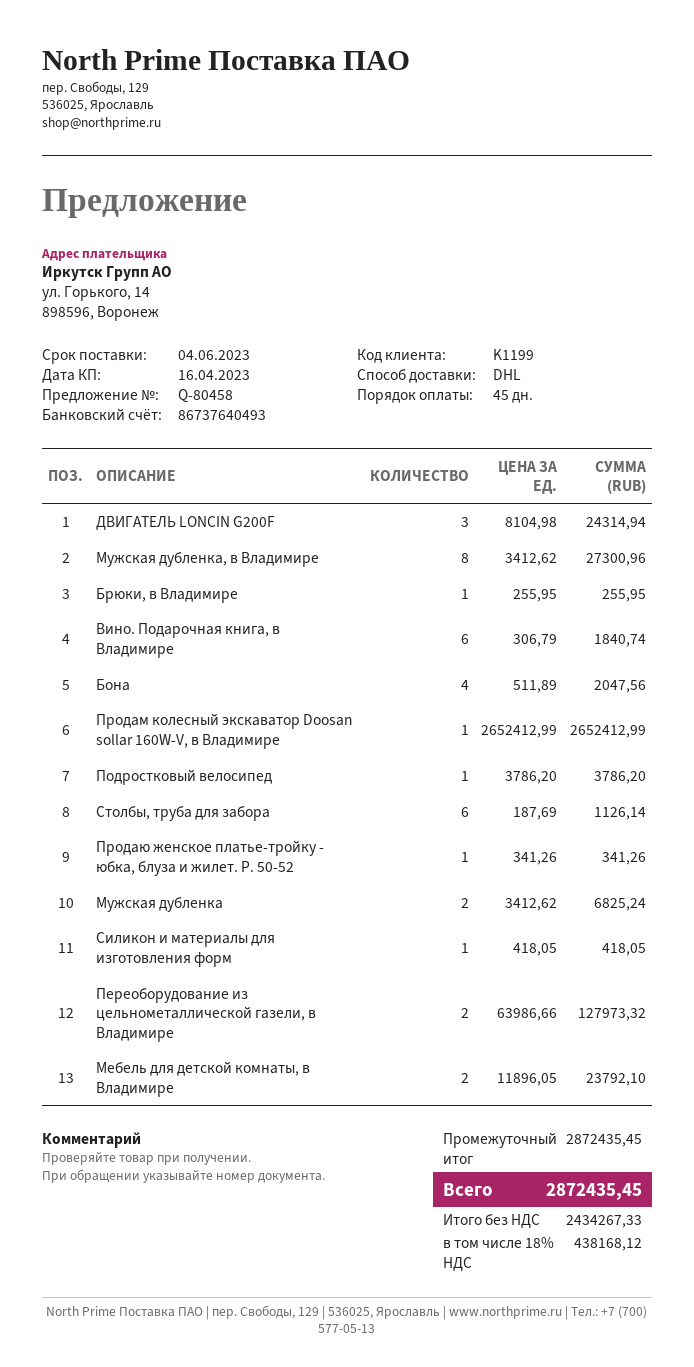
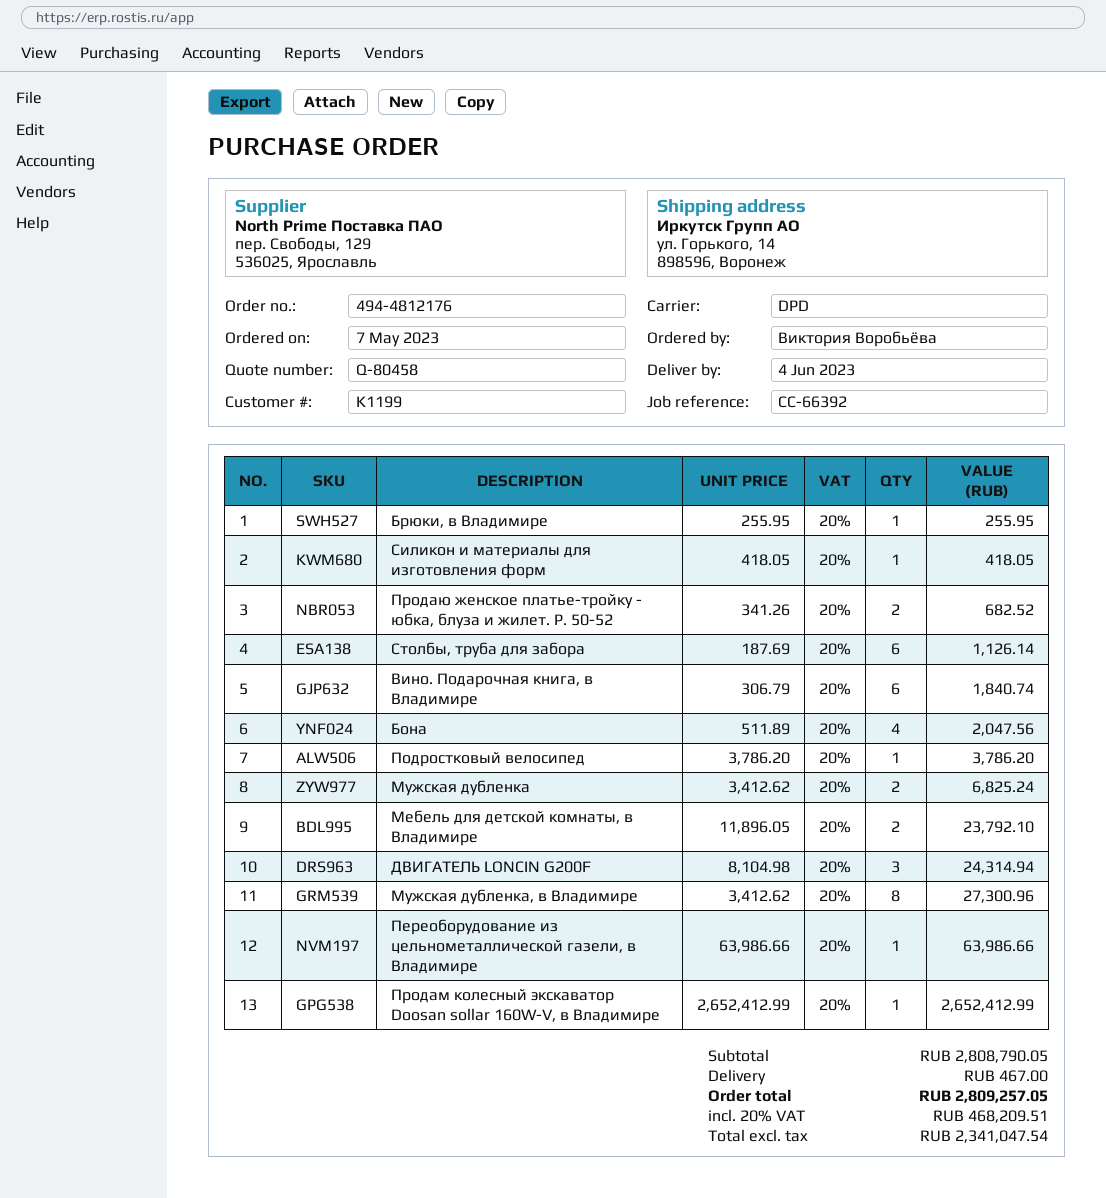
shipping method: DHL -> DPD
Продаю женское платье-тройку - юбка, блуза и жилет. Р. 50-52: 1 x 341.26 = 341.26 -> 2 x 341.26 = 682.52
Переоборудование из цельнометаллической газели, в Владимире: 2 x 63986.66 = 127973.32 -> 1 x 63986.66 = 63986.66
subtotal: 2872435.45 -> 2808790.05
shipping: none -> 467.00
net: 2434267.33 -> 2341047.54
tax: 18% = 438168.12 -> 20% = 468209.51
total: 2872435.45 -> 2809257.05

